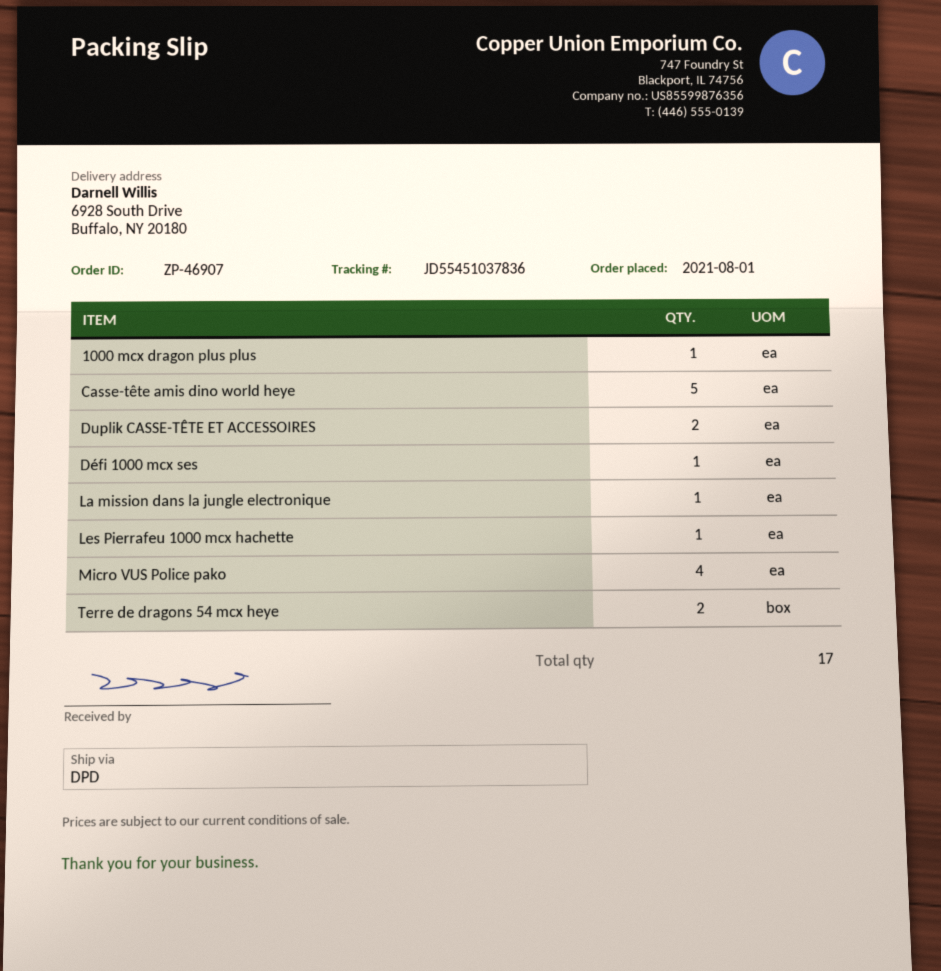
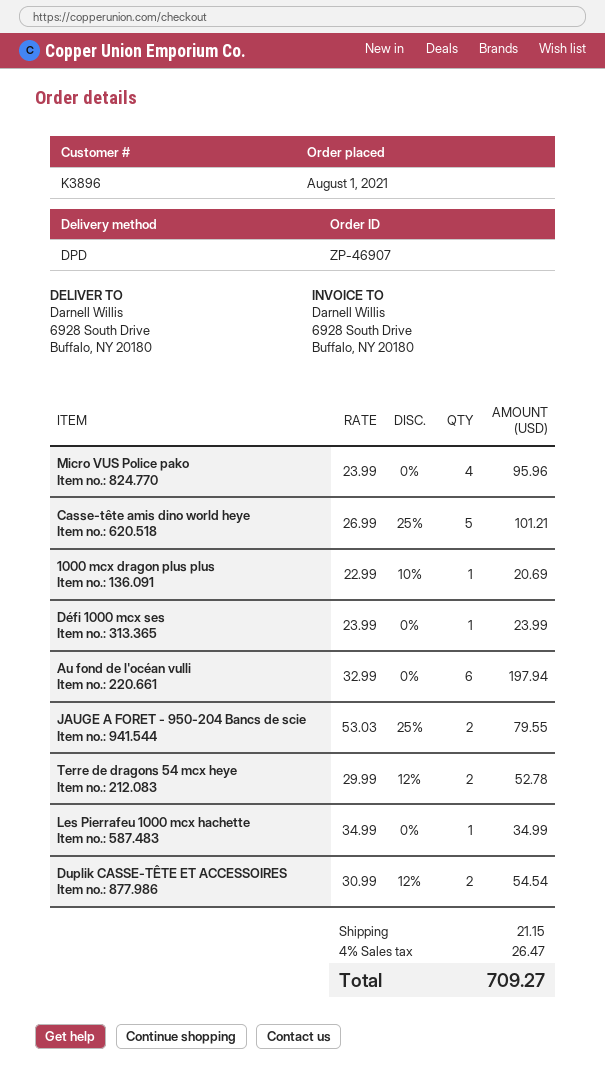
La mission dans la jungle electronique: 1 -> none
Au fond de l'océan vulli: none -> 6
JAUGE A FORET - 950-204 Bancs de scie: none -> 2

